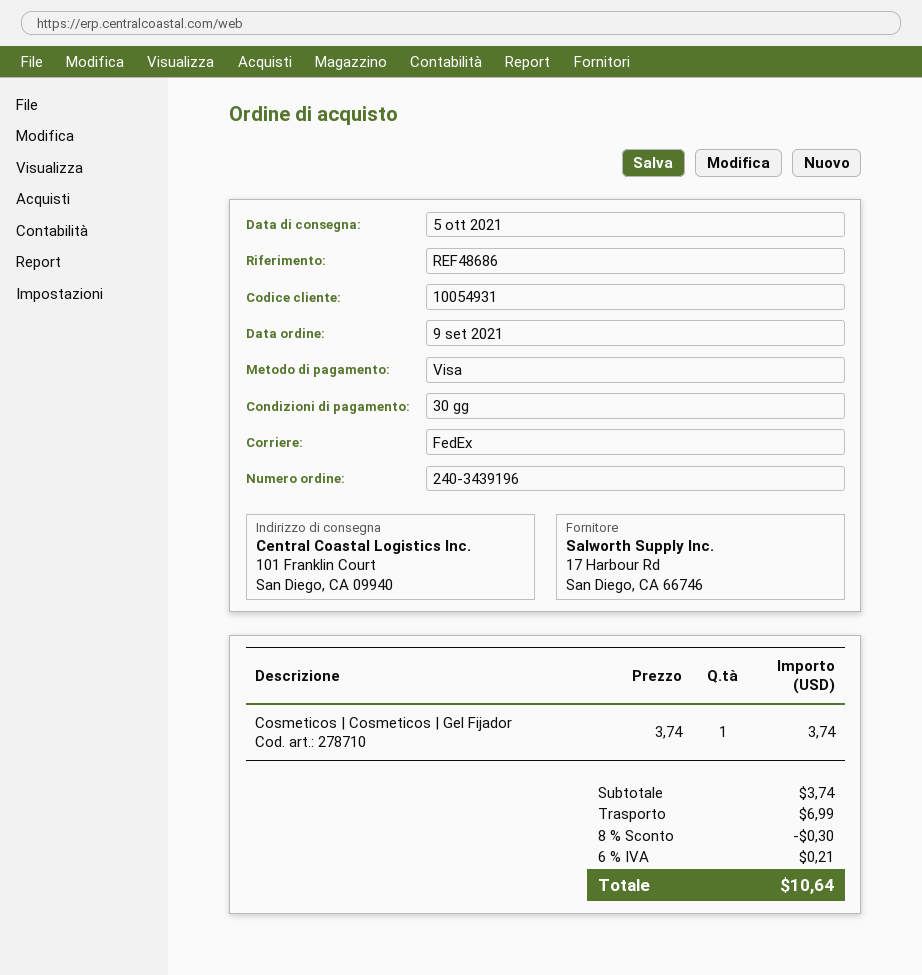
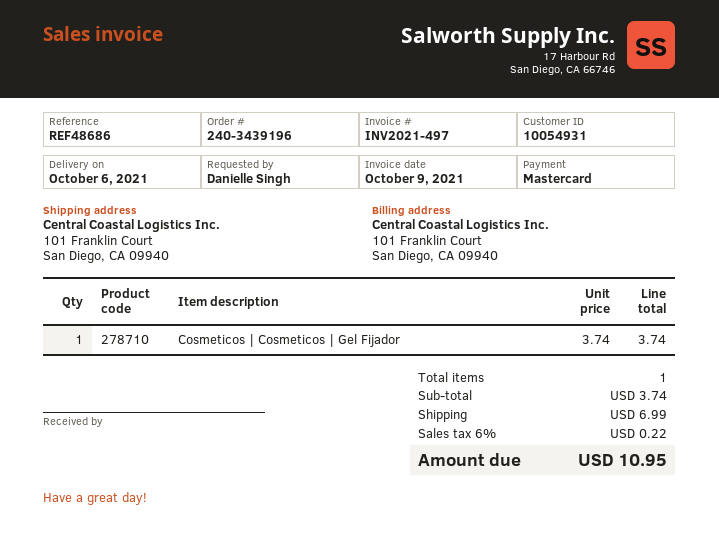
delivery date: 2021-10-05 -> 2021-10-06
payment method: Visa -> Mastercard
discount: 8% = 0.30 -> none
tax: 6% = 0.21 -> 6% = 0.22
total: 10.64 -> 10.95

